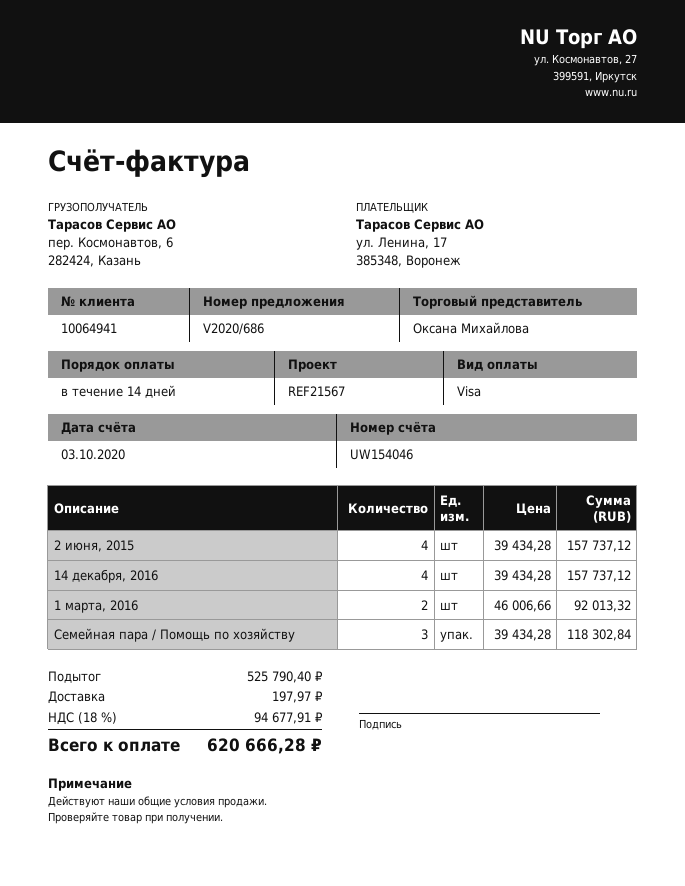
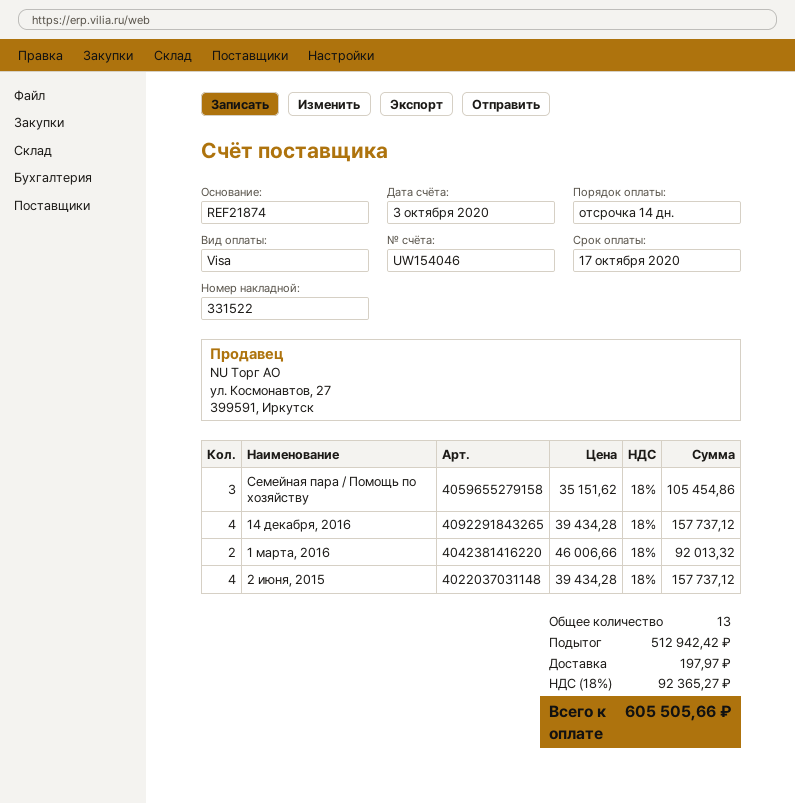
reference: REF21567 -> REF21874
Семейная пара / Помощь по хозяйству: 3 x 39434.28 = 118302.84 -> 3 x 35151.62 = 105454.86
subtotal: 525790.40 -> 512942.42
tax: 18% = 94677.91 -> 18% = 92365.27
total: 620666.28 -> 605505.66

